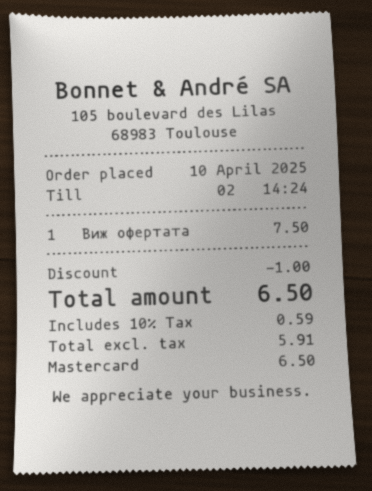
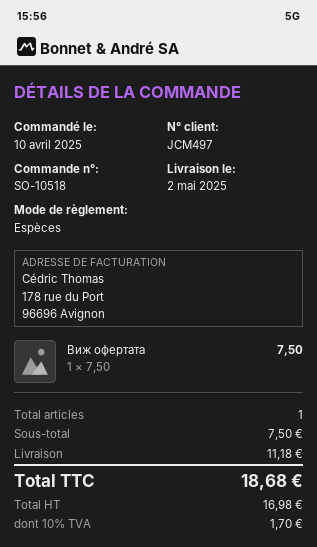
payment method: Mastercard -> cash
discount: 1.00 -> none
shipping: none -> 11.18
net: 5.91 -> 16.98
tax: 10% = 0.59 -> 10% = 1.70
total: 6.50 -> 18.68

